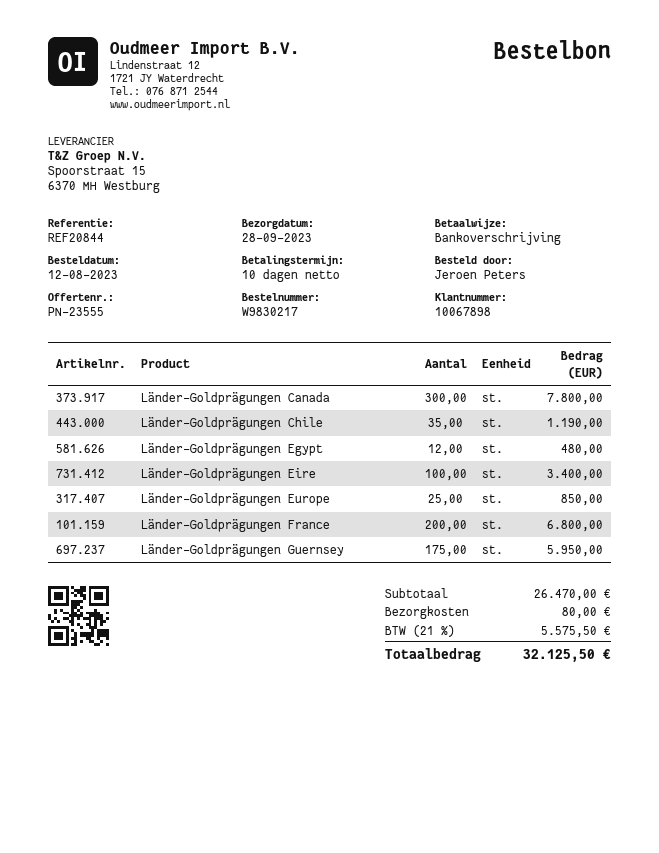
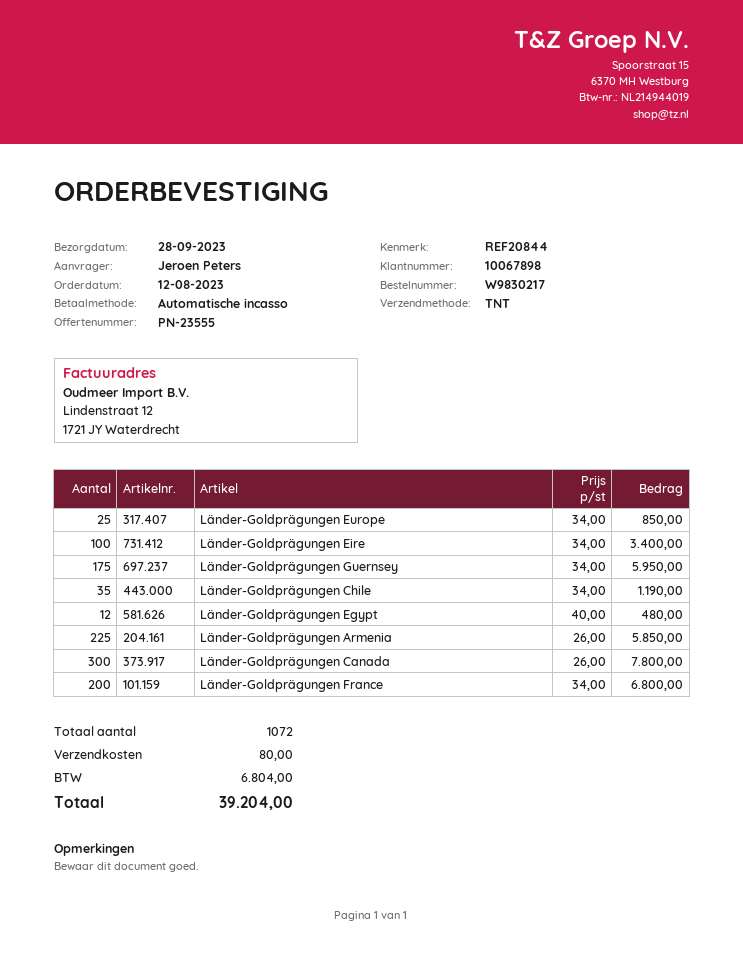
payment method: bank transfer -> direct debit
Länder-Goldprägungen Armenia: none -> 225 for 5850.00
tax: 5575.50 -> 6804.00
total: 32125.50 -> 39204.00

